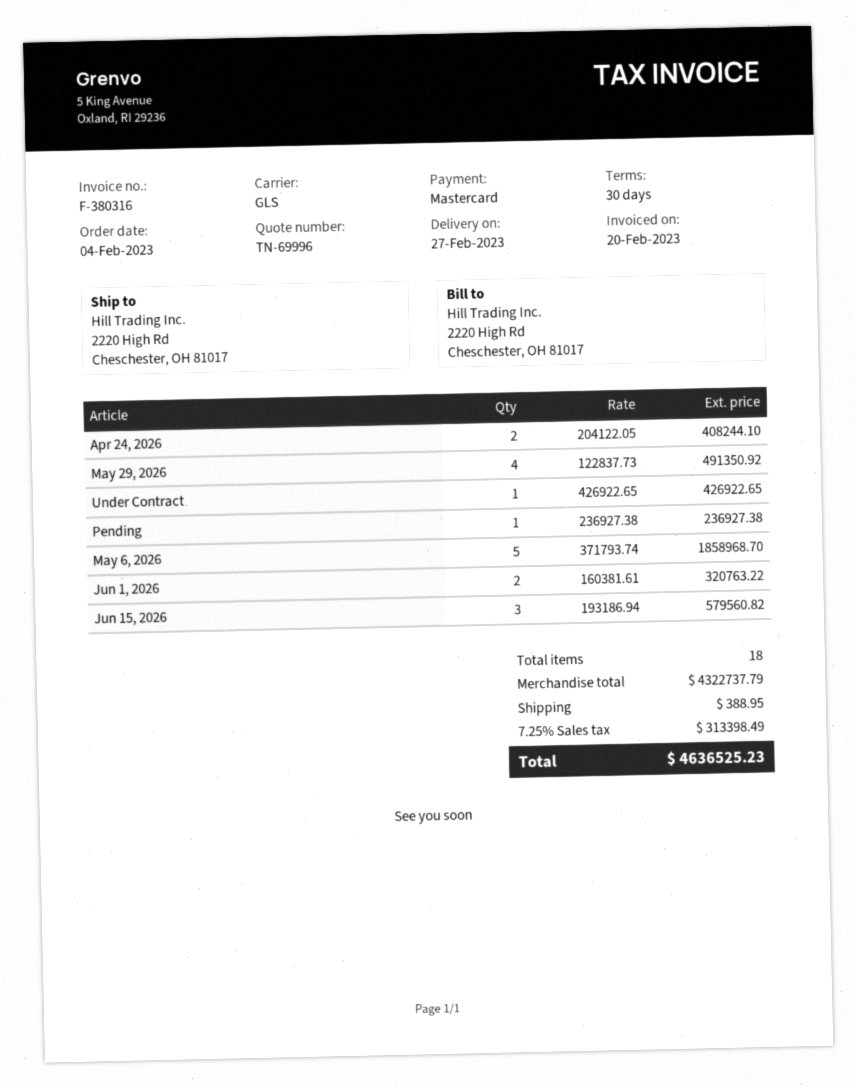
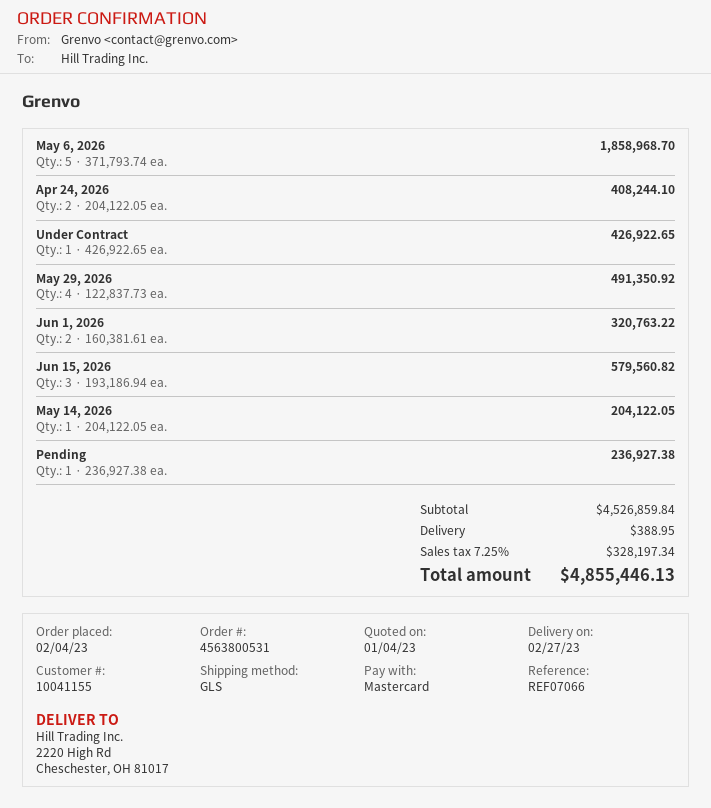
May 14, 2026: none -> 1 x 204122.05 = 204122.05
subtotal: 4322737.79 -> 4526859.84
tax: 7.25% = 313398.49 -> 7.25% = 328197.34
total: 4636525.23 -> 4855446.13

